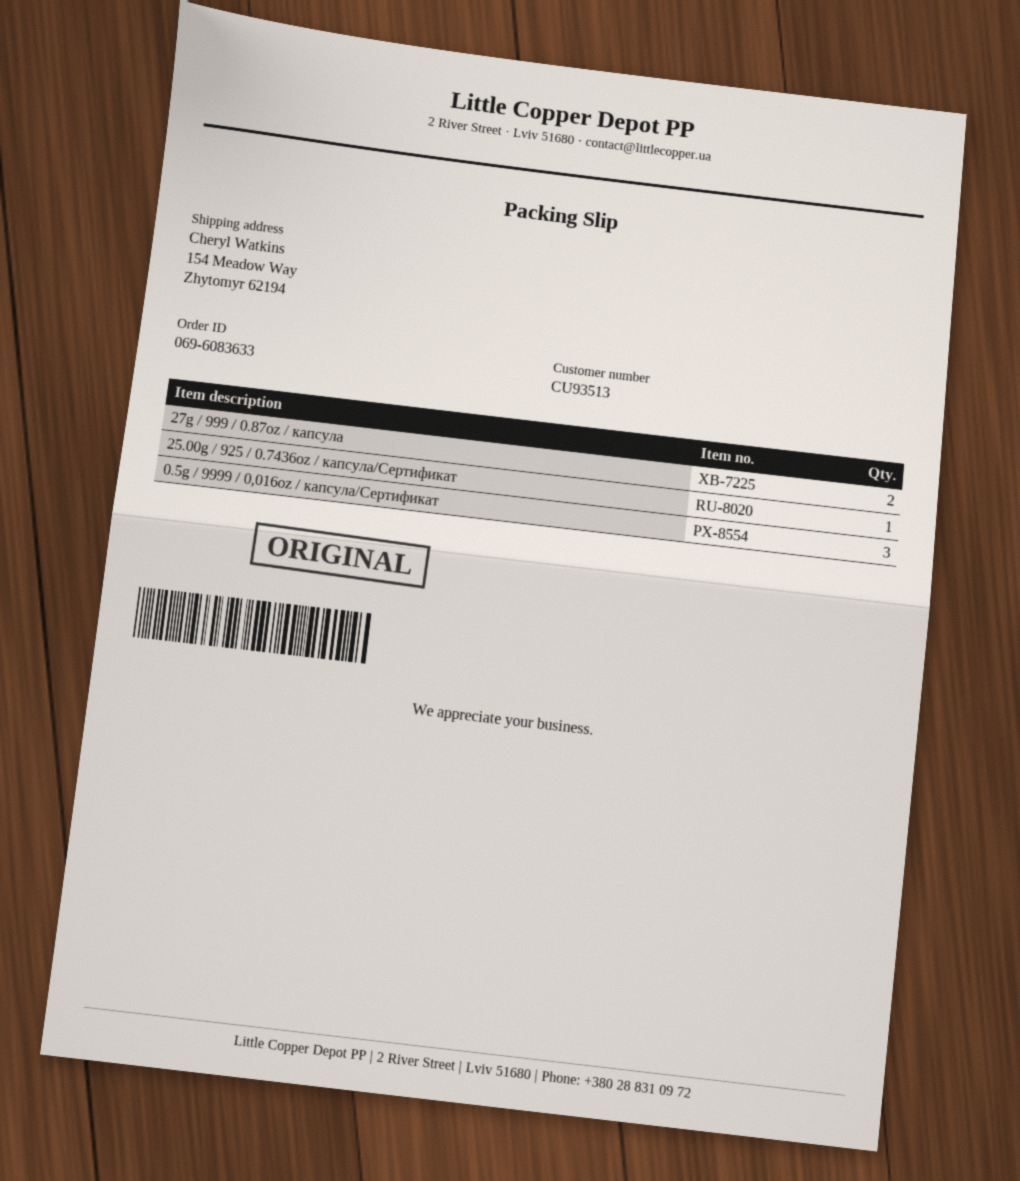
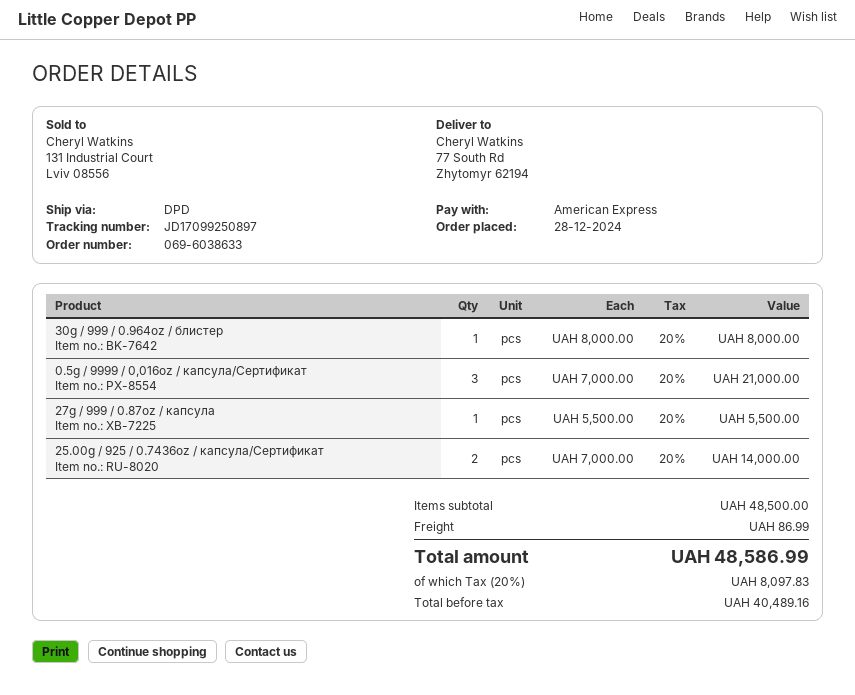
order number: 069-6083633 -> 069-6038633
ship to: 154 Meadow Way, Zhytomyr 62194 -> 77 South Rd, Zhytomyr 62194
27g / 999 / 0.87oz / капсула: 2 -> 1
25.00g / 925 / 0.7436oz / капсула/Сертификат: 1 -> 2
30g / 999 / 0.964oz / блистер: none -> 1

